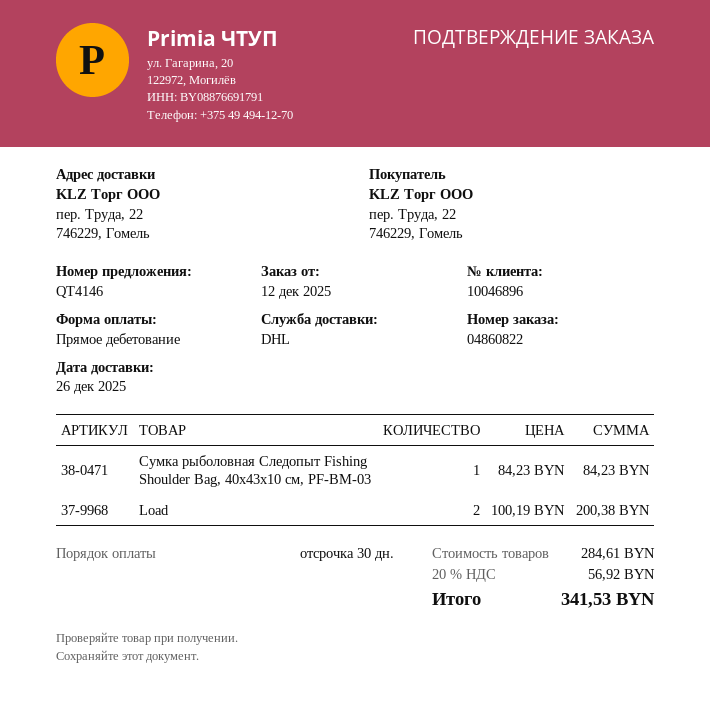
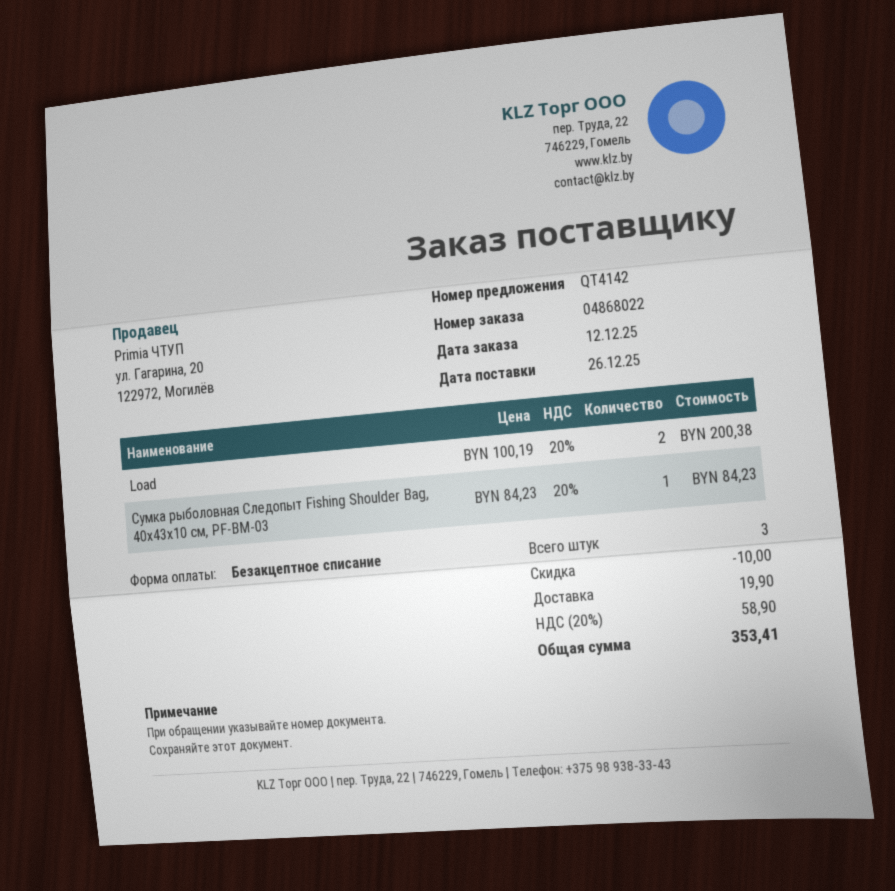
quote number: QT4146 -> QT4142
order number: 04860822 -> 04868022
discount: none -> 10.00
shipping: none -> 19.90
tax: 20% = 56.92 -> 20% = 58.90
total: 341.53 -> 353.41

